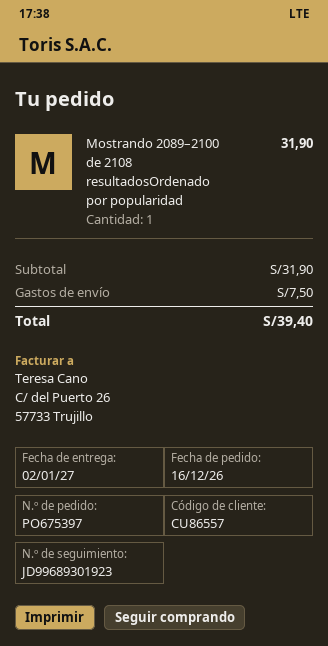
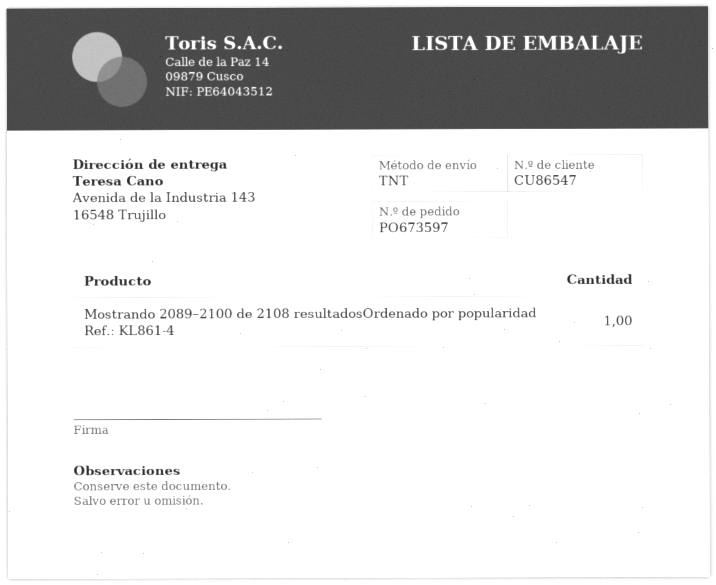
order number: PO675397 -> PO673597
customer number: CU86557 -> CU86547

